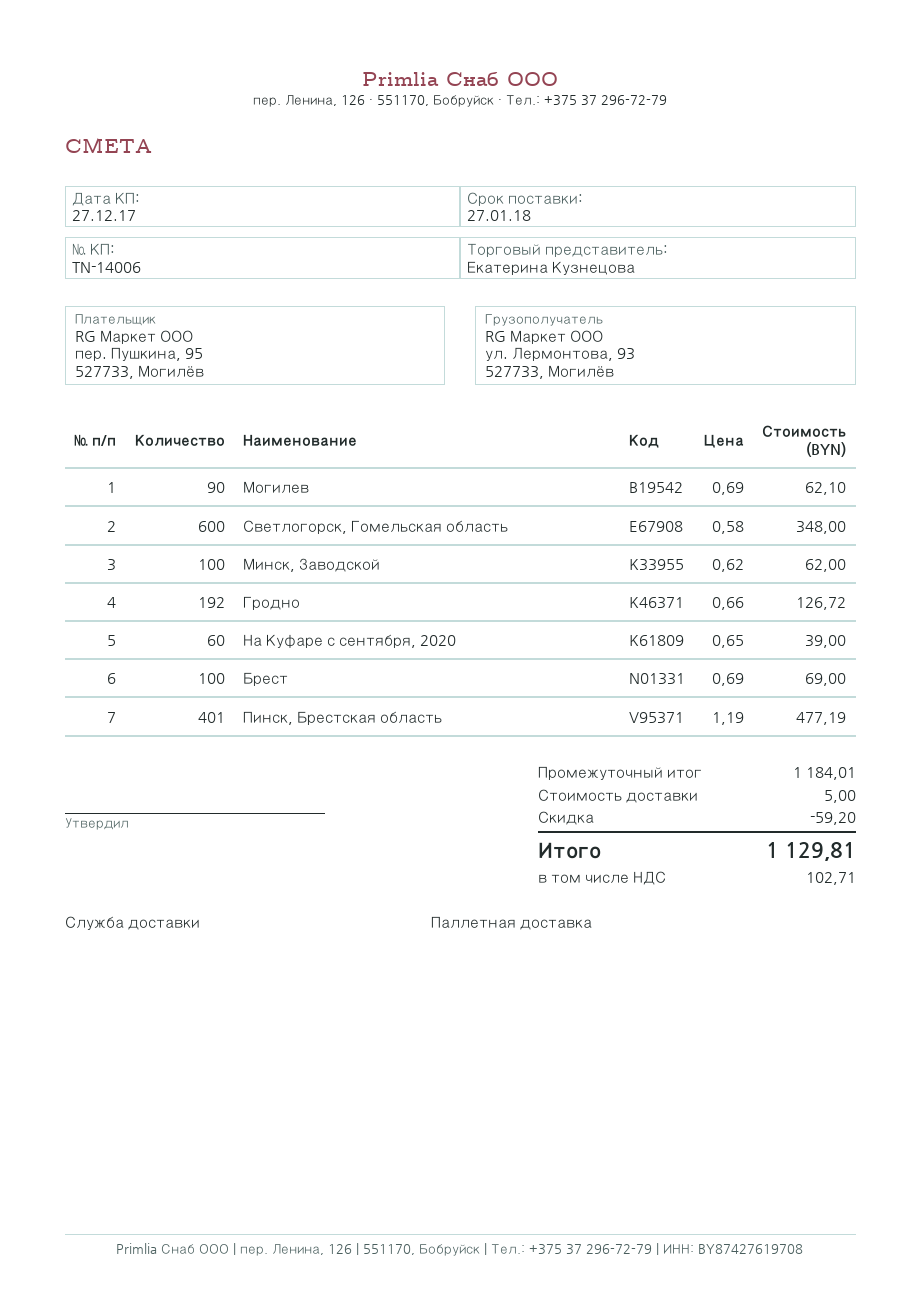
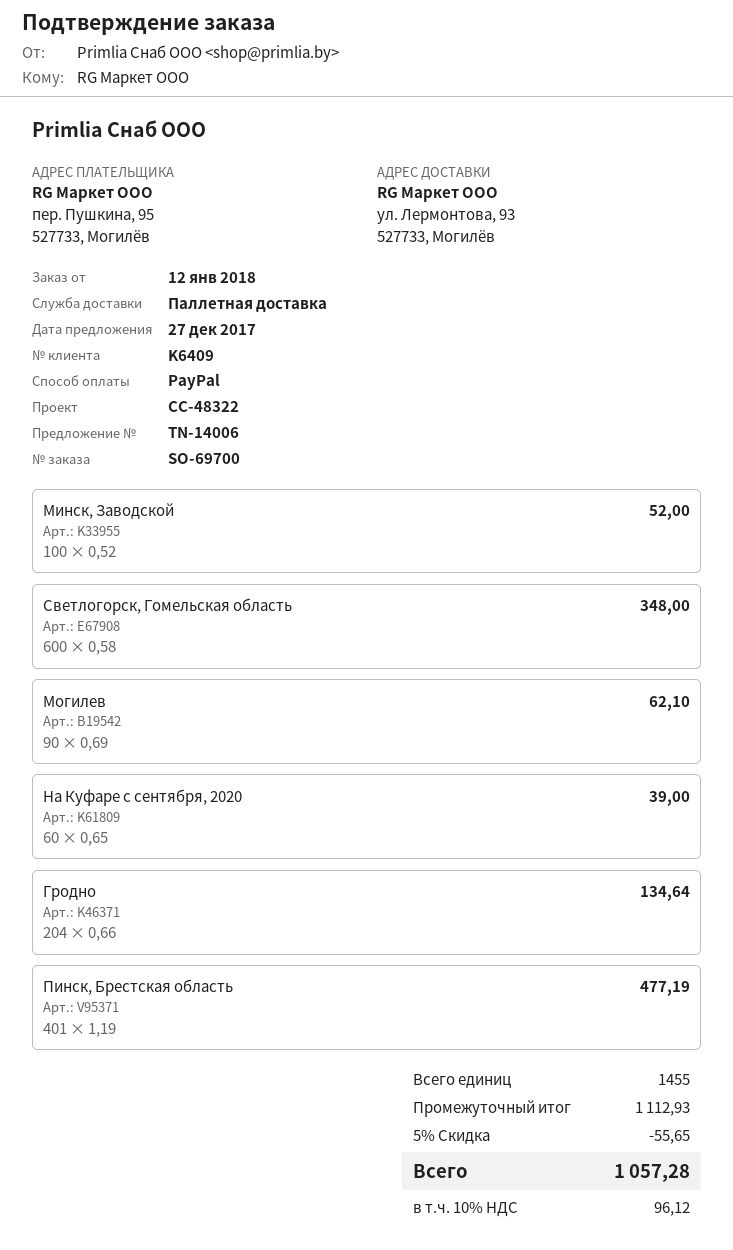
Минск, Заводской: 100 x 0.62 = 62.00 -> 100 x 0.52 = 52.00
Гродно: 192 x 0.66 = 126.72 -> 204 x 0.66 = 134.64
Брест: 100 x 0.69 = 69.00 -> none
subtotal: 1184.01 -> 1112.93
discount: 59.20 -> 55.65
shipping: 5.00 -> none
tax: 102.71 -> 96.12
total: 1129.81 -> 1057.28

